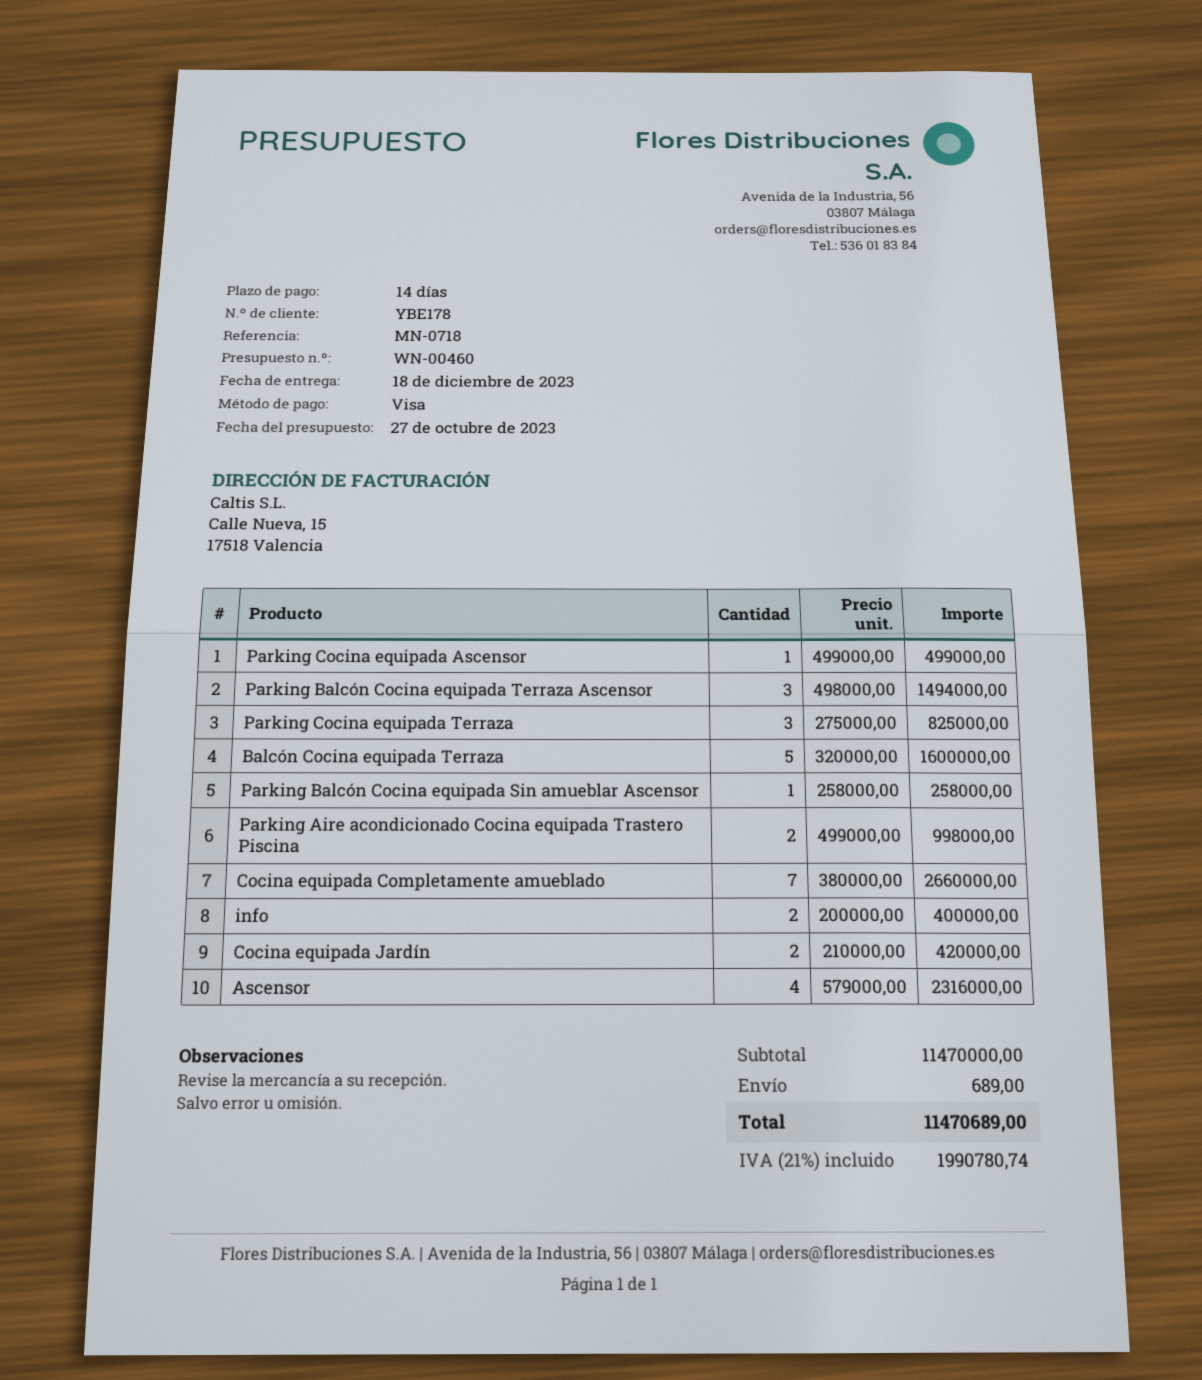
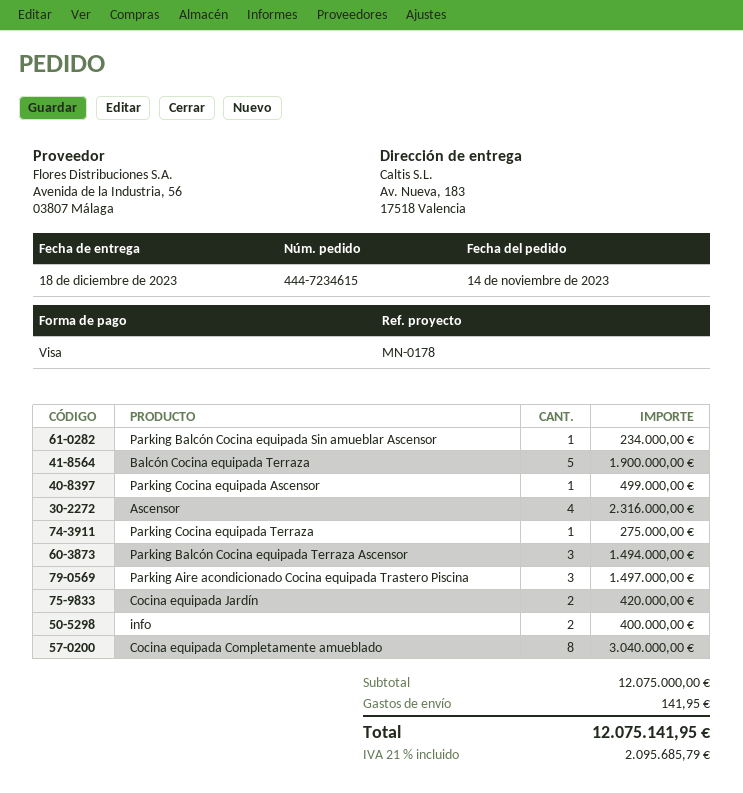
reference: MN-0718 -> MN-0178
Parking Cocina equipada Terraza: 3 for 825000.00 -> 1 for 275000.00
Balcón Cocina equipada Terraza: 5 for 1600000.00 -> 5 for 1900000.00
Parking Balcón Cocina equipada Sin amueblar Ascensor: 1 for 258000.00 -> 1 for 234000.00
Parking Aire acondicionado Cocina equipada Trastero Piscina: 2 for 998000.00 -> 3 for 1497000.00
Cocina equipada Completamente amueblado: 7 for 2660000.00 -> 8 for 3040000.00
subtotal: 11470000.00 -> 12075000.00
shipping: 689.00 -> 141.95
tax: 21% = 1990780.74 -> 21% = 2095685.79
total: 11470689.00 -> 12075141.95

